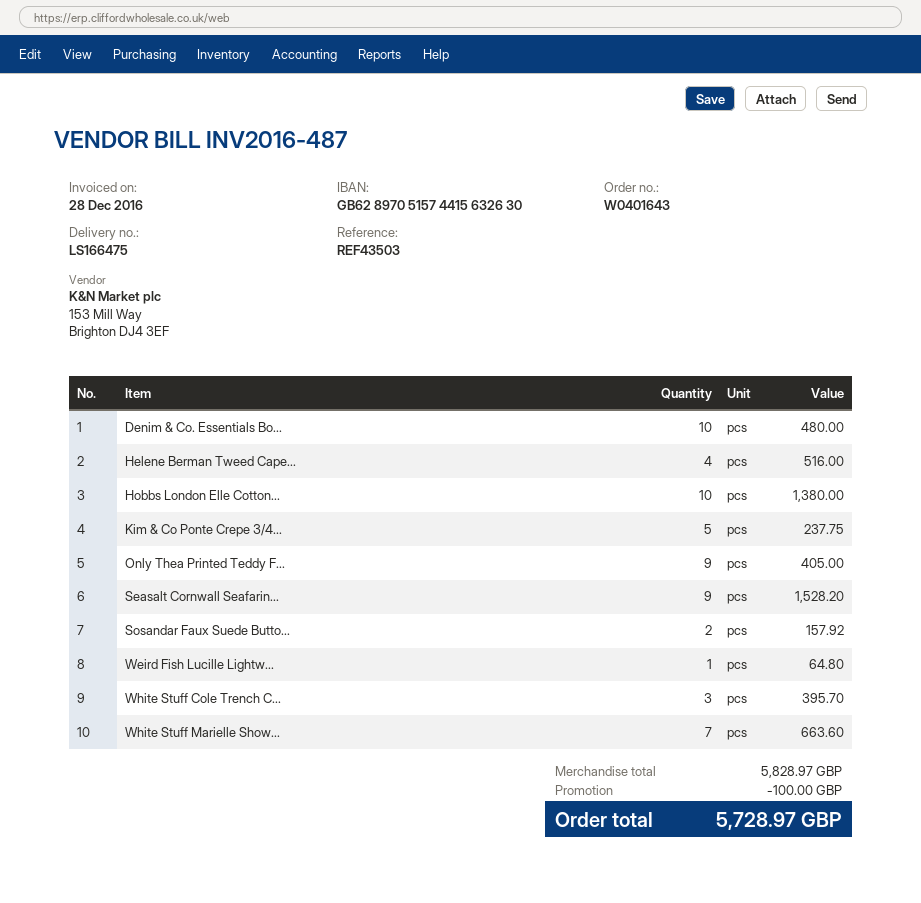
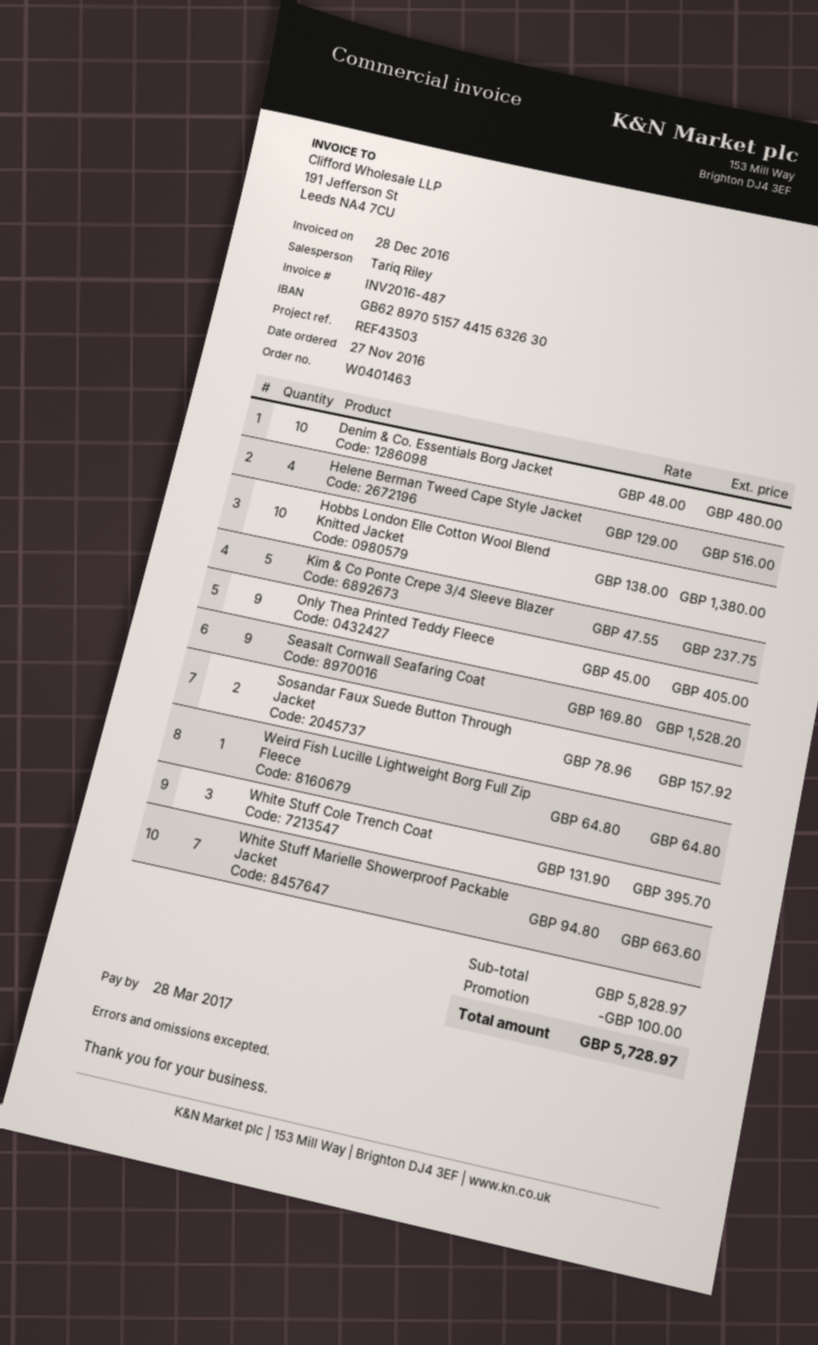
order number: W0401643 -> W0401463

